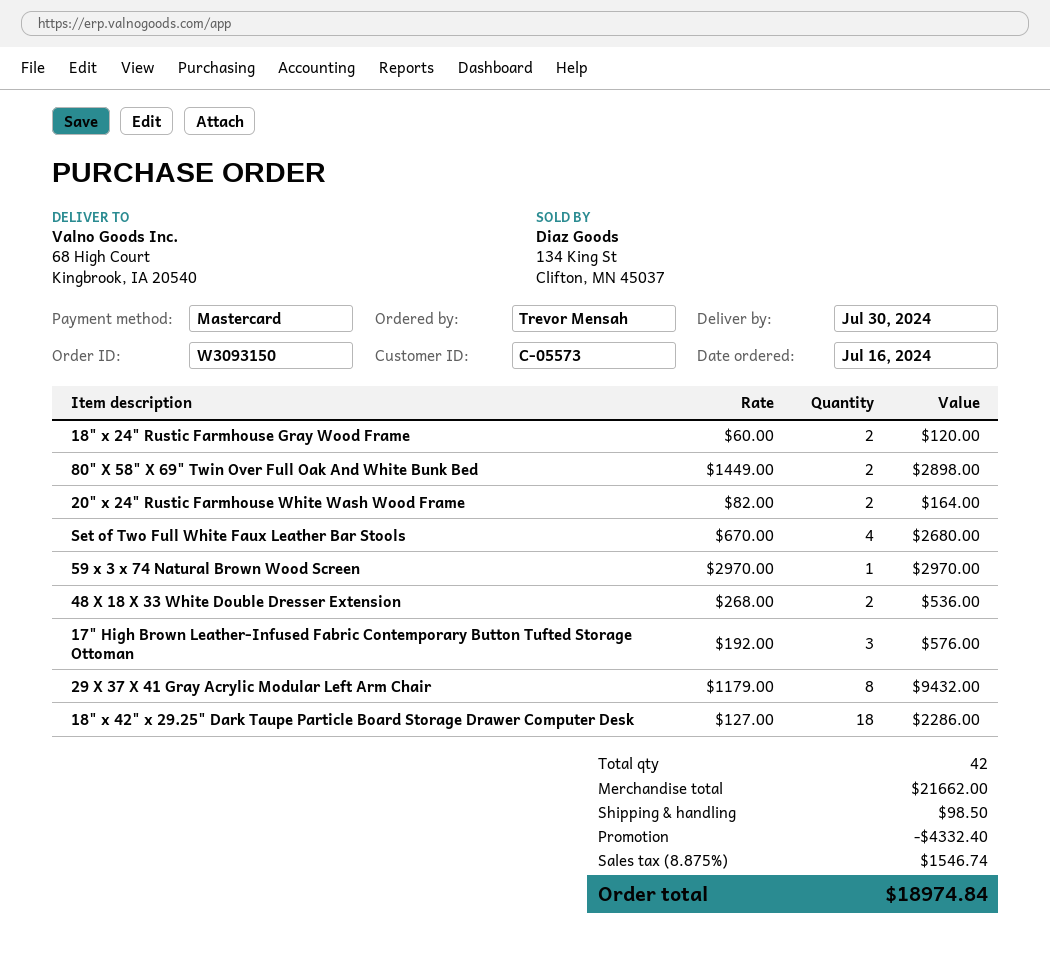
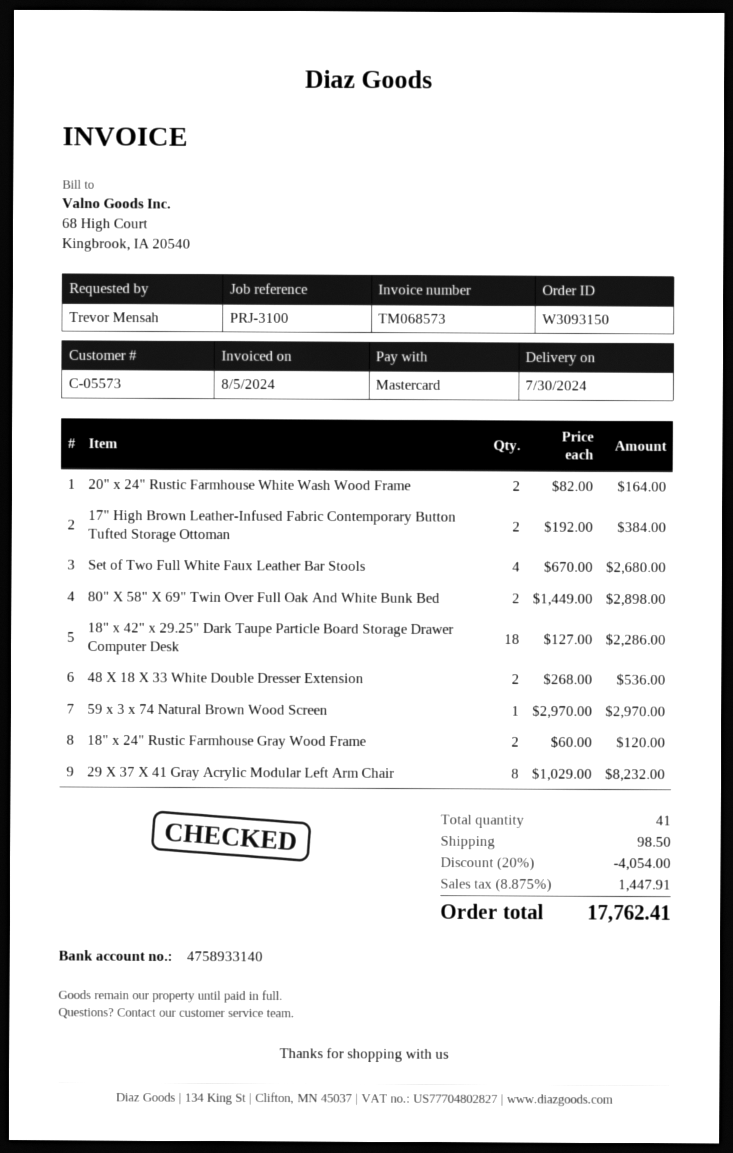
17" High Brown Leather-Infused Fabric Contemporary Button Tufted Storage Ottoman: 3 x 192.00 = 576.00 -> 2 x 192.00 = 384.00
29 X 37 X 41 Gray Acrylic Modular Left Arm Chair: 8 x 1179.00 = 9432.00 -> 8 x 1029.00 = 8232.00
total quantity: 42 -> 41
discount: 4332.40 -> 4054.00
tax: 8.875% = 1546.74 -> 8.875% = 1447.91
total: 18974.84 -> 17762.41

